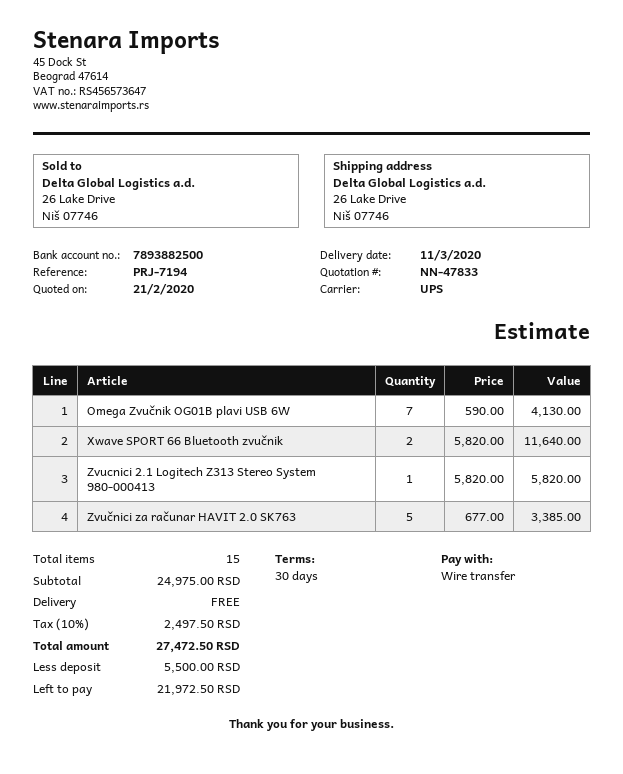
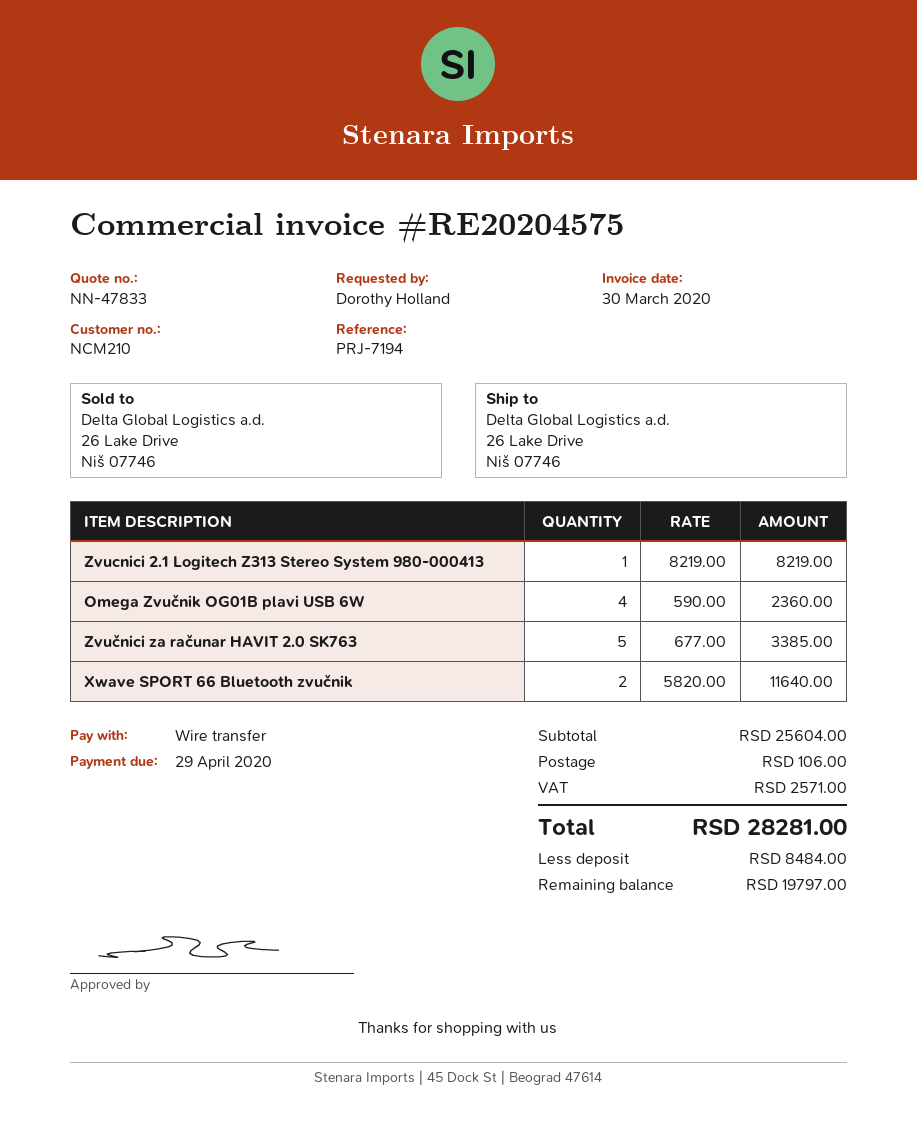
Omega Zvučnik OG01B plavi USB 6W: 7 x 590.00 = 4130.00 -> 4 x 590.00 = 2360.00
Zvucnici 2.1 Logitech Z313 Stereo System 980-000413: 1 x 5820.00 = 5820.00 -> 1 x 8219.00 = 8219.00
subtotal: 24975.00 -> 25604.00
shipping: 0.00 -> 106.00
tax: 2497.50 -> 2571.00
total: 27472.50 -> 28281.00
deposit: 5500.00 -> 8484.00
balance: 21972.50 -> 19797.00

